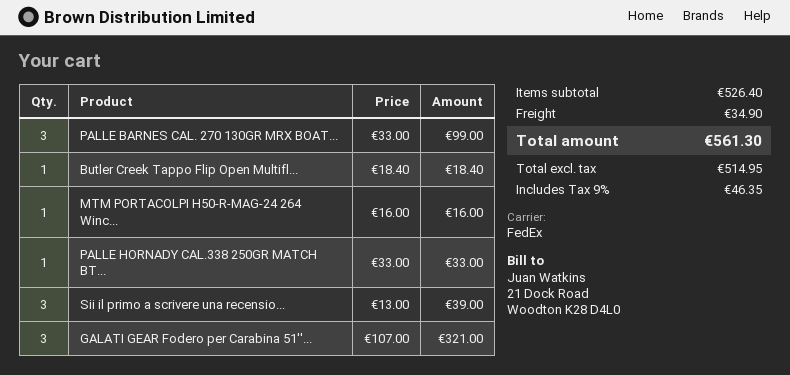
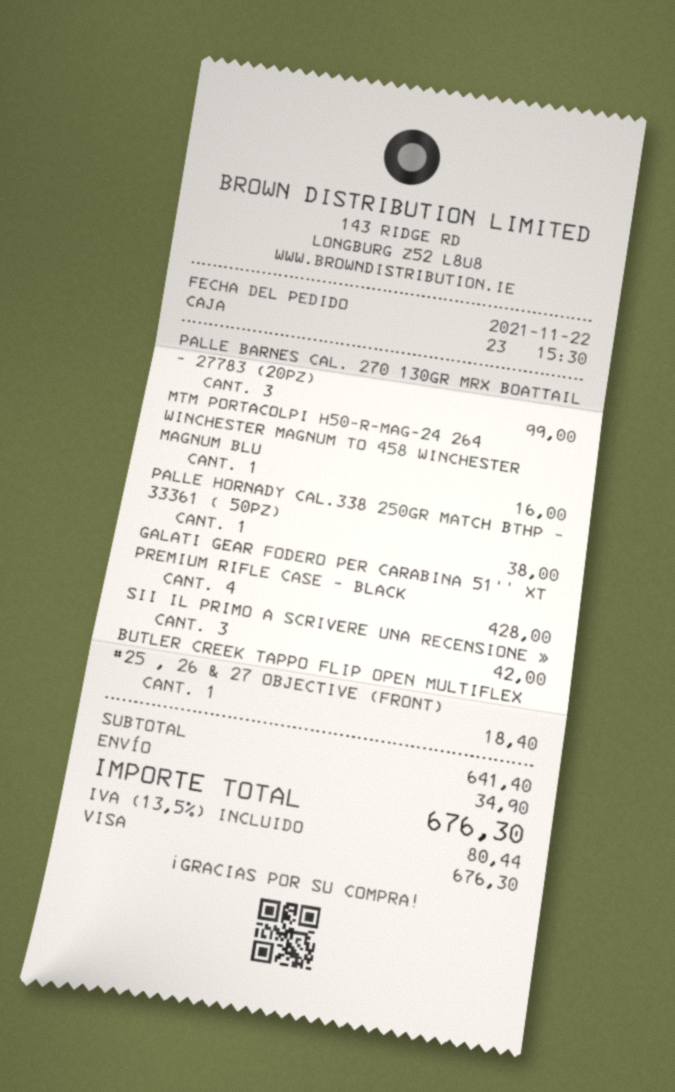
PALLE HORNADY CAL.338 250GR MATCH BT...: 1 for 33.00 -> 1 for 38.00
Sii il primo a scrivere una recensio...: 3 for 39.00 -> 3 for 42.00
GALATI GEAR Fodero per Carabina 51''...: 3 for 321.00 -> 4 for 428.00
subtotal: 526.40 -> 641.40
tax: 9% = 46.35 -> 13.5% = 80.44
total: 561.30 -> 676.30

